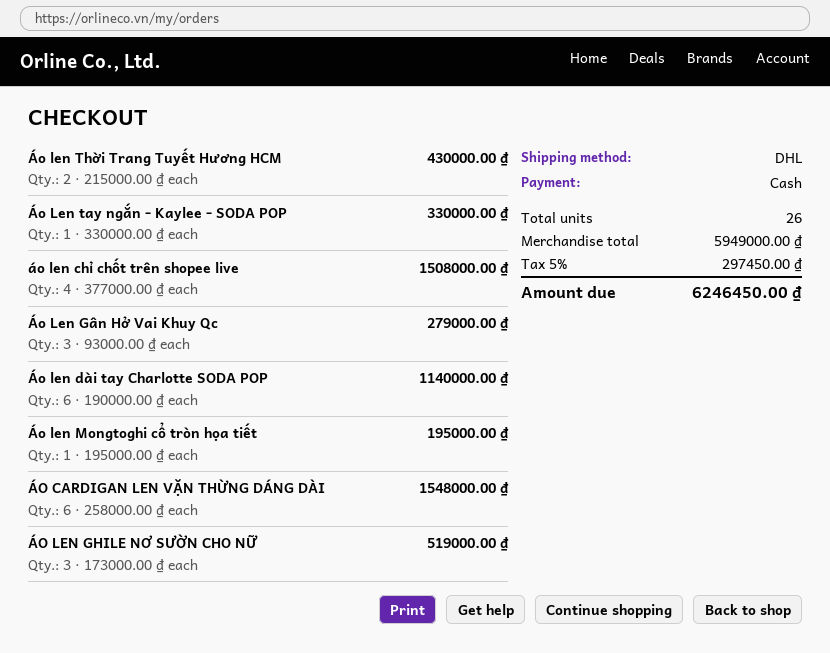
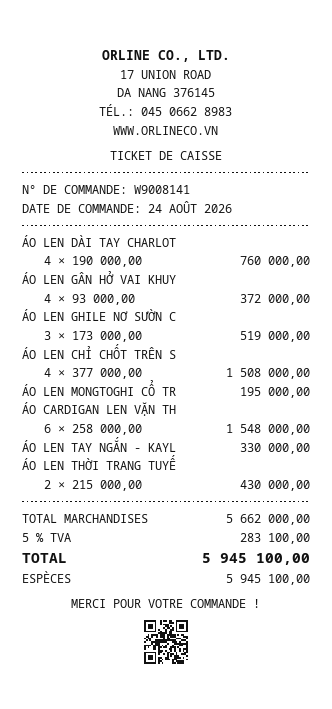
Áo Len Gân Hở Vai Khuy Qc: 3 x 93000.00 = 279000.00 -> 4 x 93000.00 = 372000.00
Áo len dài tay Charlotte SODA POP: 6 x 190000.00 = 1140000.00 -> 4 x 190000.00 = 760000.00
subtotal: 5949000.00 -> 5662000.00
tax: 5% = 297450.00 -> 5% = 283100.00
total: 6246450.00 -> 5945100.00

